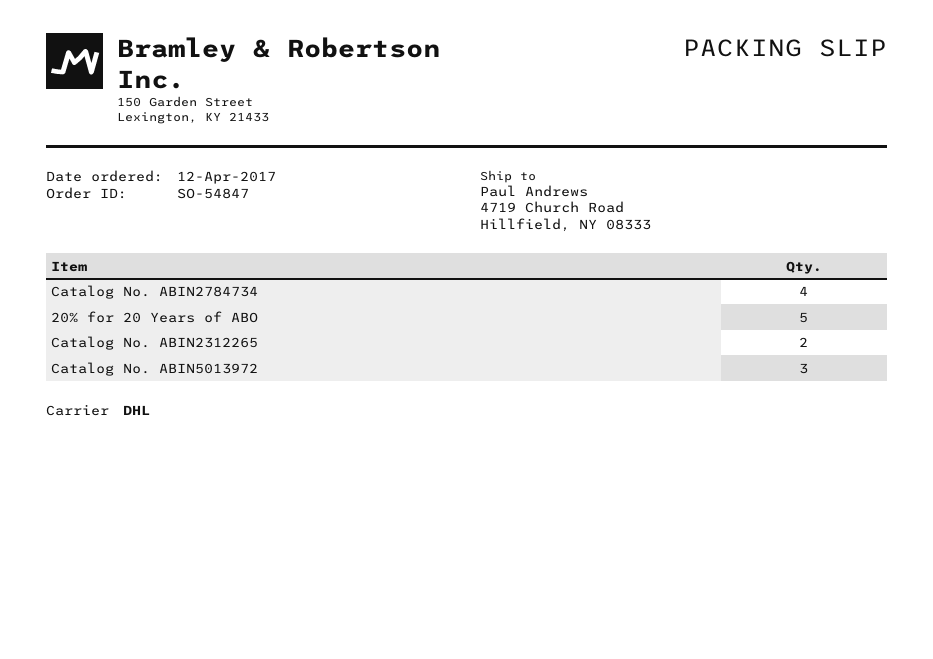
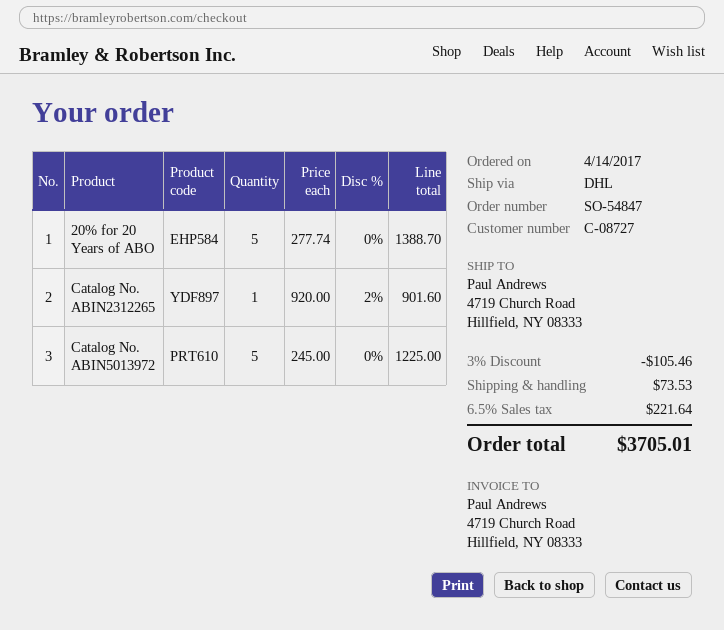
order date: 2017-04-12 -> 2017-04-14
Catalog No. ABIN2784734: 4 -> none
Catalog No. ABIN2312265: 2 -> 1
Catalog No. ABIN5013972: 3 -> 5

